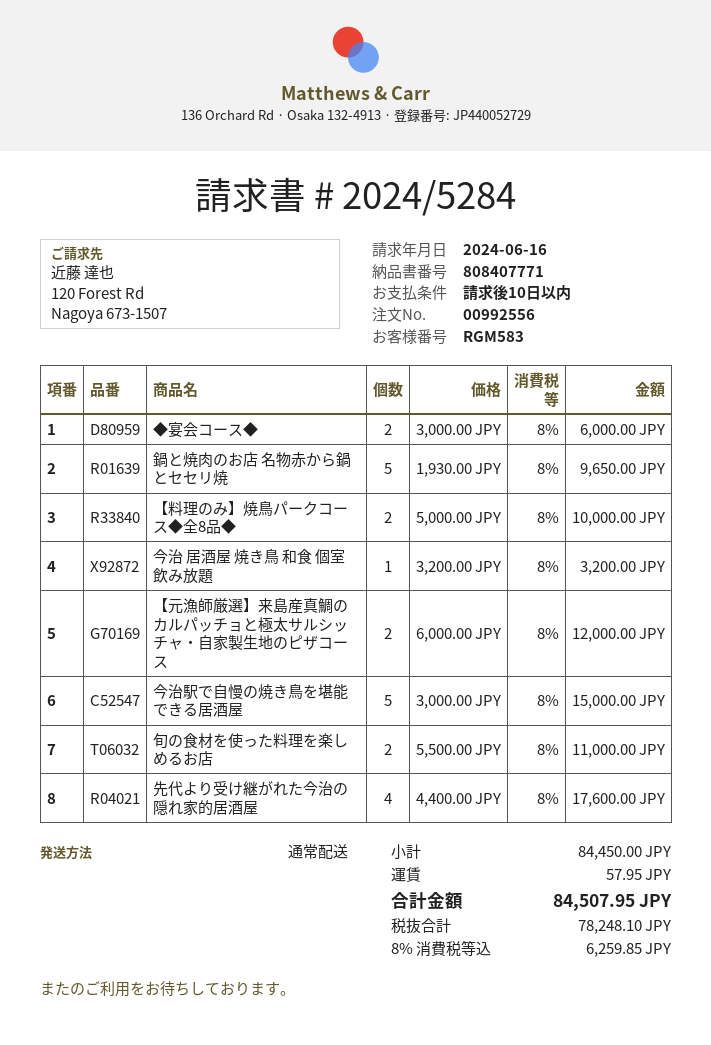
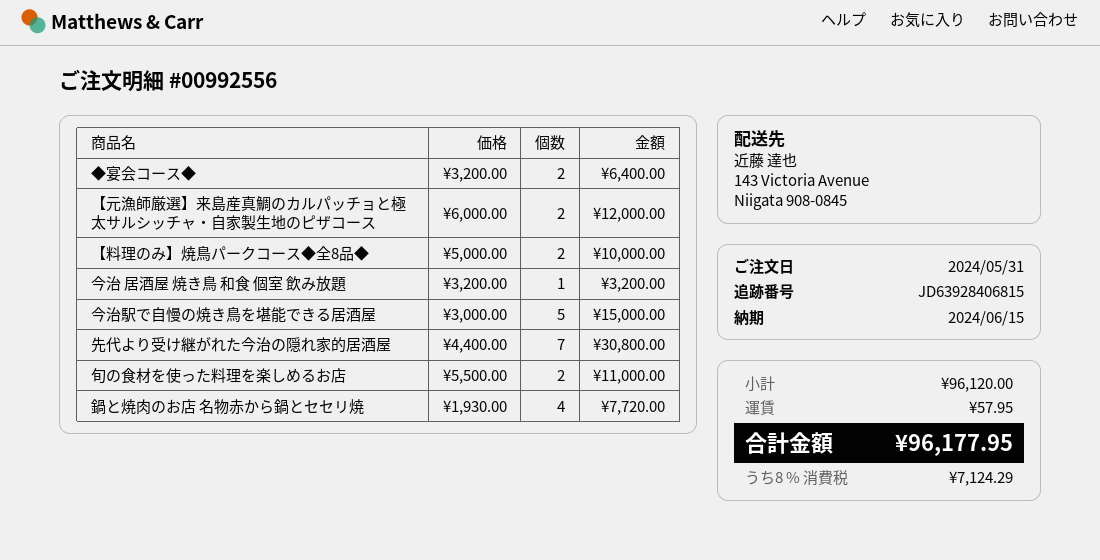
◆宴会コース◆: 2 x 3000.00 = 6000.00 -> 2 x 3200.00 = 6400.00
鍋と焼肉のお店 名物赤から鍋とセセリ焼: 5 x 1930.00 = 9650.00 -> 4 x 1930.00 = 7720.00
先代より受け継がれた今治の隠れ家的居酒屋: 4 x 4400.00 = 17600.00 -> 7 x 4400.00 = 30800.00
subtotal: 84450.00 -> 96120.00
tax: 8% = 6259.85 -> 8% = 7124.29
total: 84507.95 -> 96177.95

